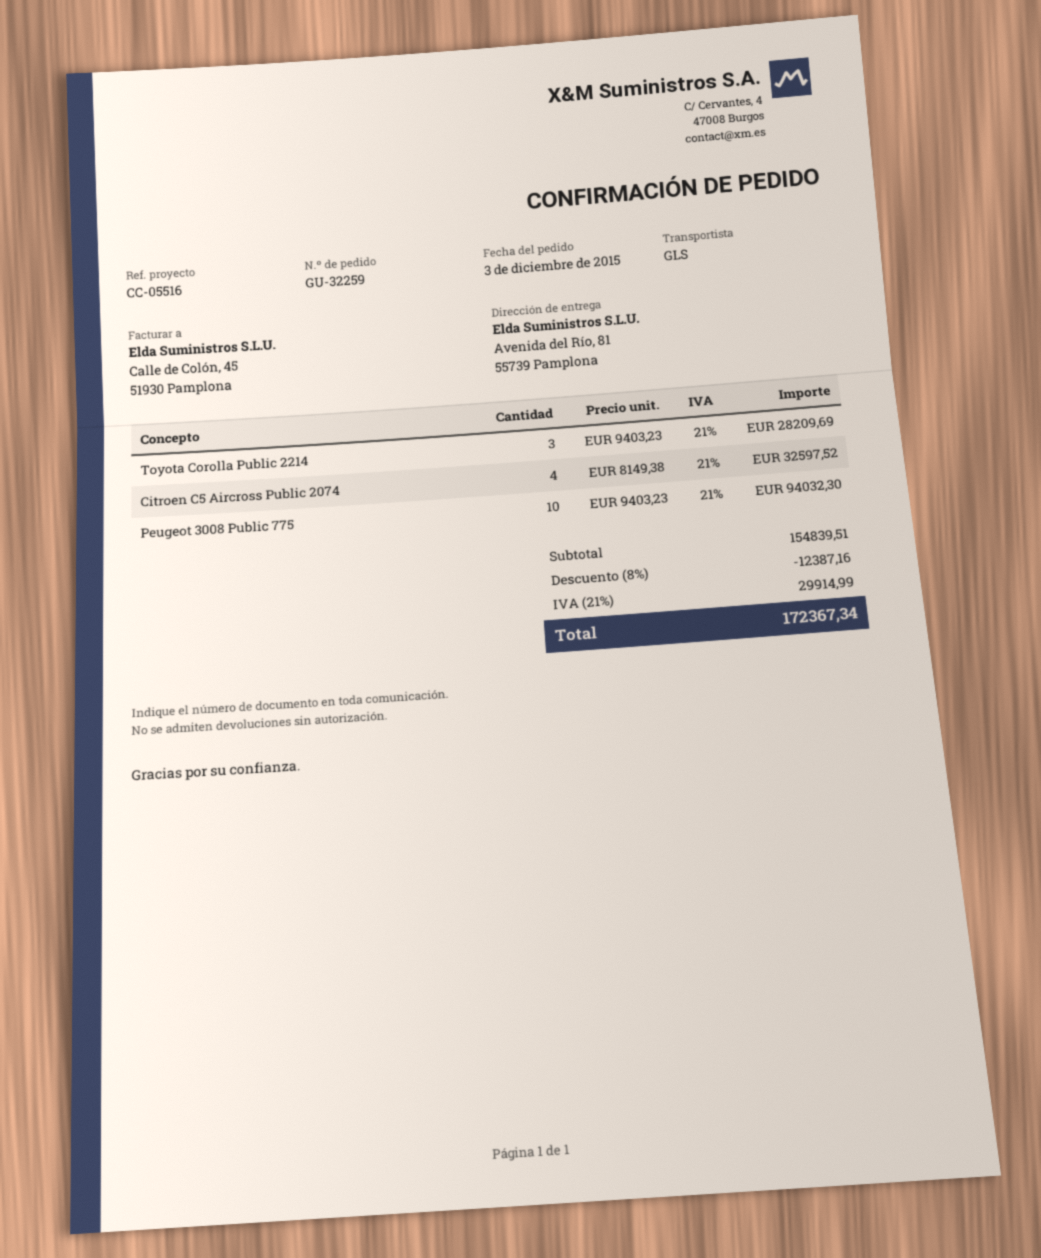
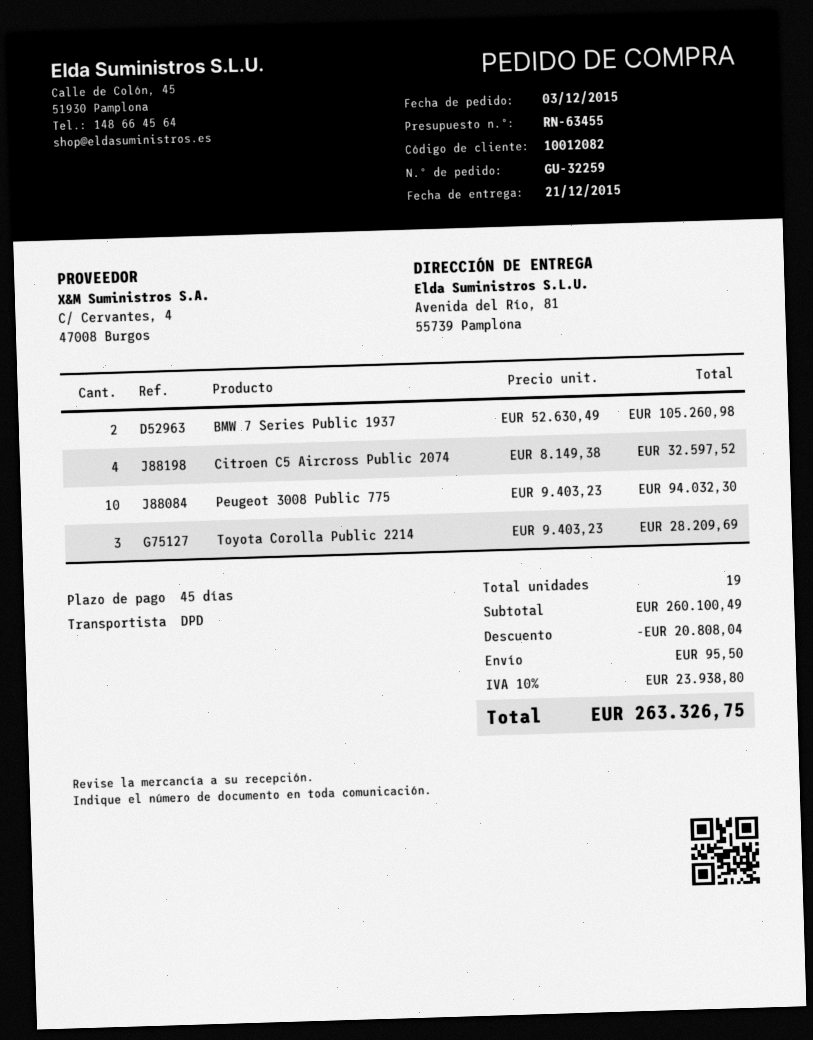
shipping method: GLS -> DPD
BMW 7 Series Public 1937: none -> 2 x 52630.49 = 105260.98
subtotal: 154839.51 -> 260100.49
discount: 12387.16 -> 20808.04
shipping: none -> 95.50
tax: 21% = 29914.99 -> 10% = 23938.80
total: 172367.34 -> 263326.75

